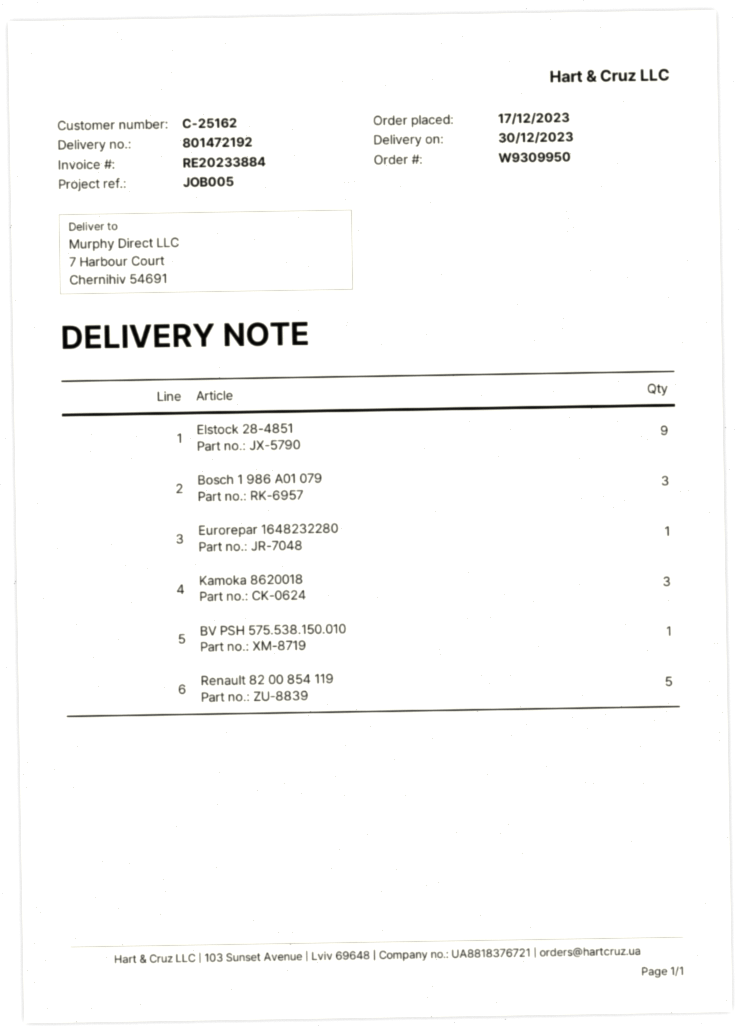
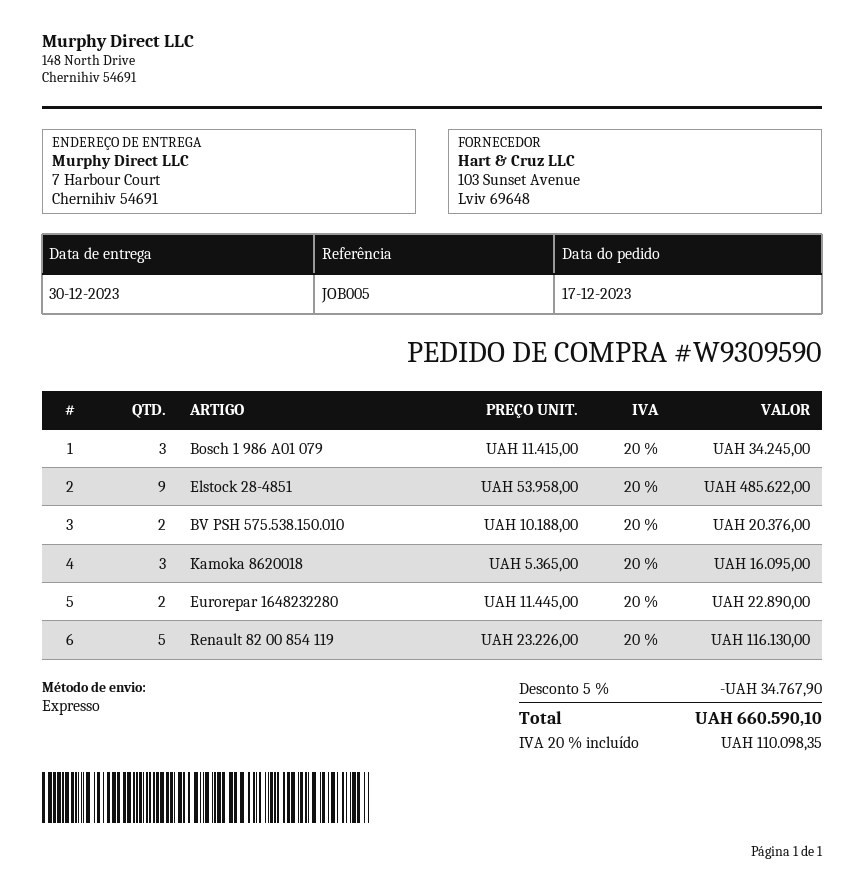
order number: W9309950 -> W9309590
Eurorepar 1648232280: 1 -> 2
BV PSH 575.538.150.010: 1 -> 2

